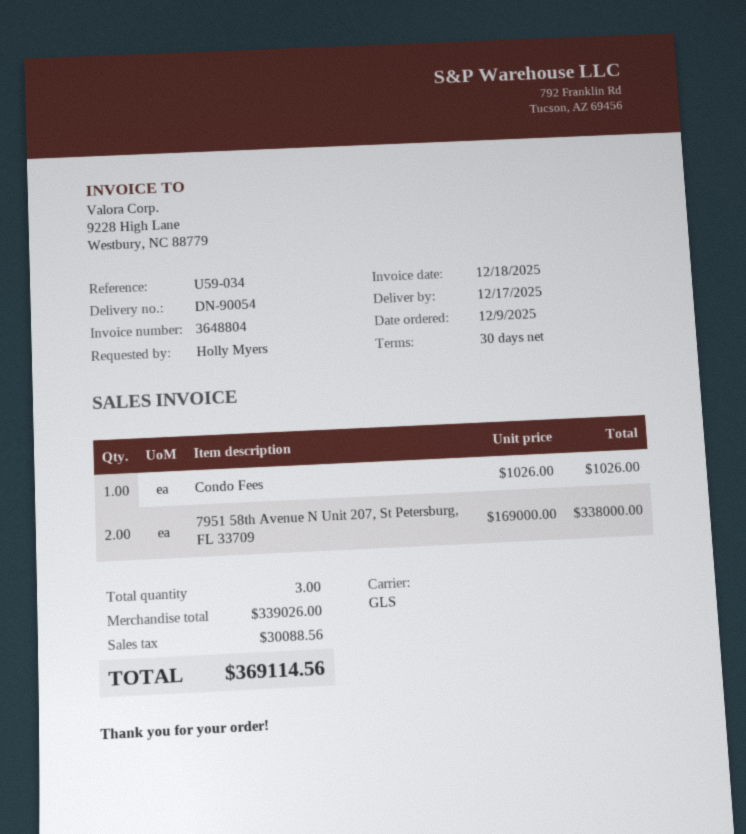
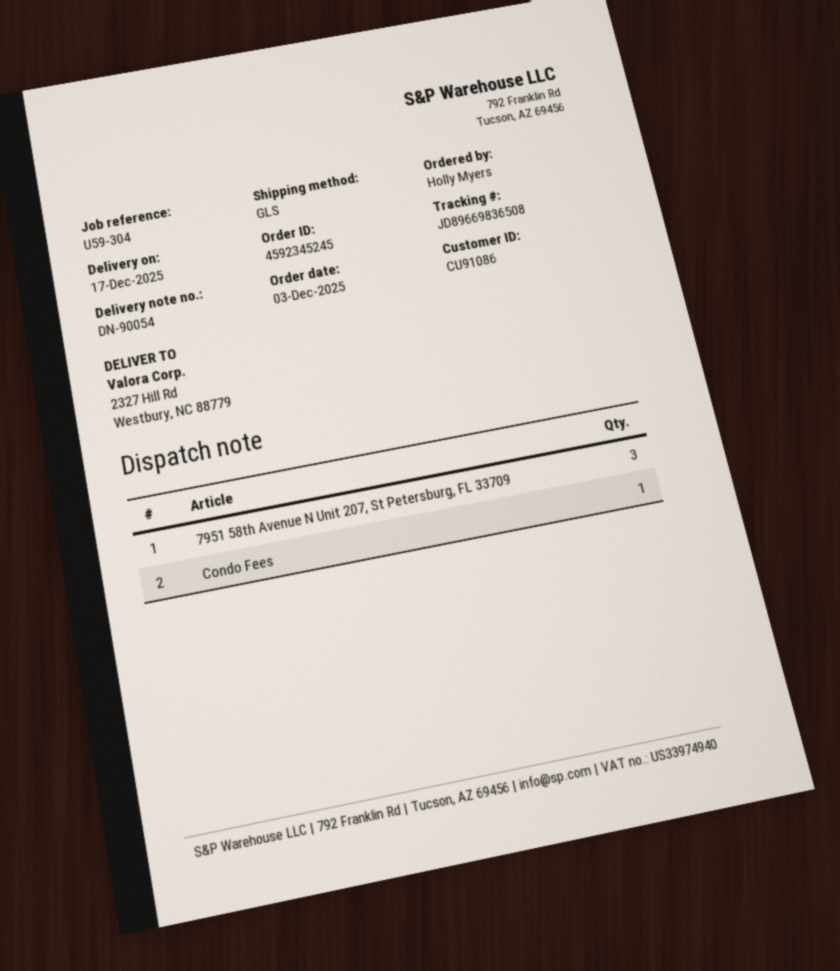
order date: 2025-12-09 -> 2025-12-03
reference: U59-034 -> U59-304
7951 58th Avenue N Unit 207, St Petersburg, FL 33709: 2 -> 3

